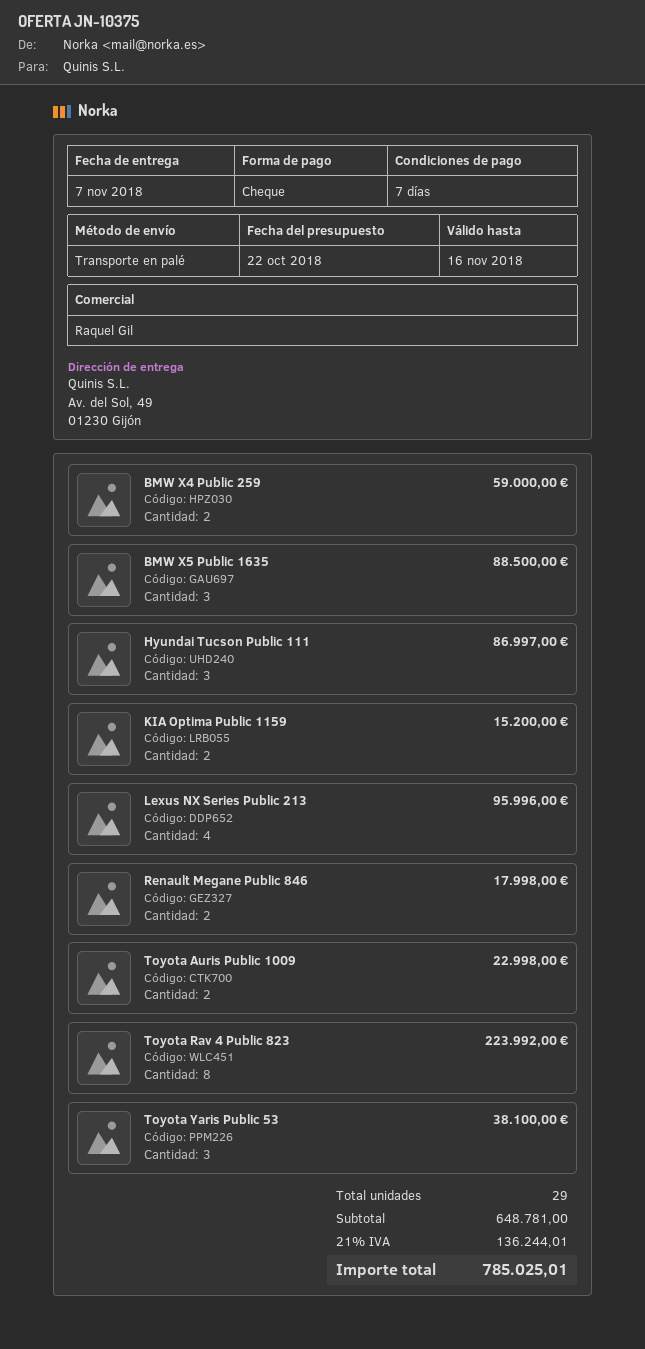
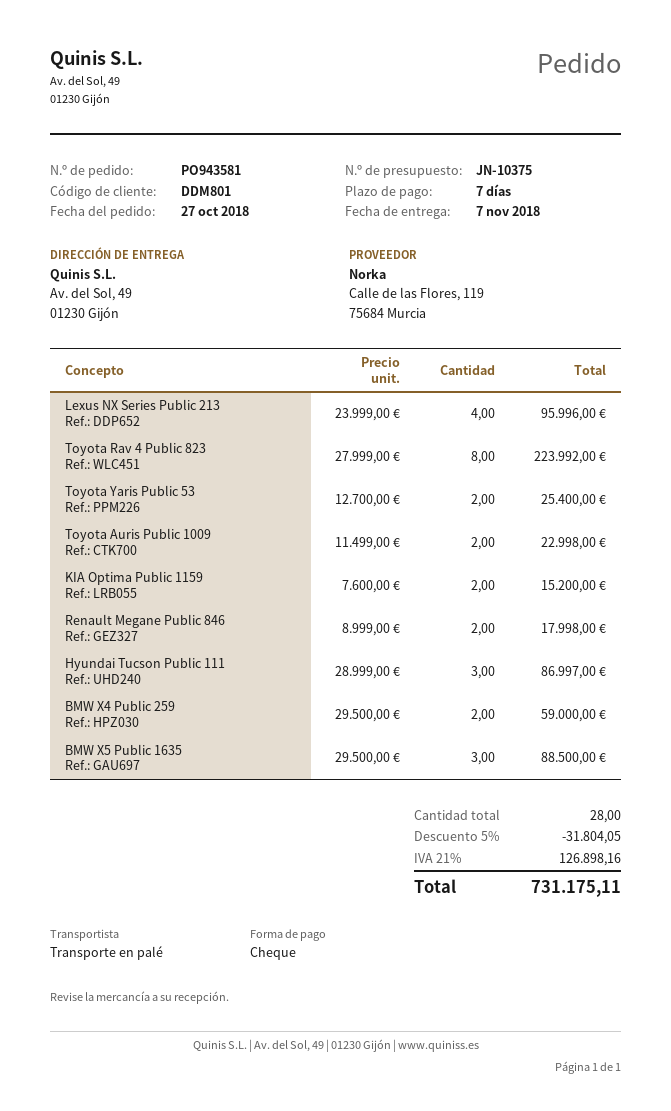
Toyota Yaris Public 53: 3 for 38100.00 -> 2 for 25400.00
total quantity: 29 -> 28
discount: none -> 5% = 31804.05
tax: 21% = 136244.01 -> 21% = 126898.16
total: 785025.01 -> 731175.11

